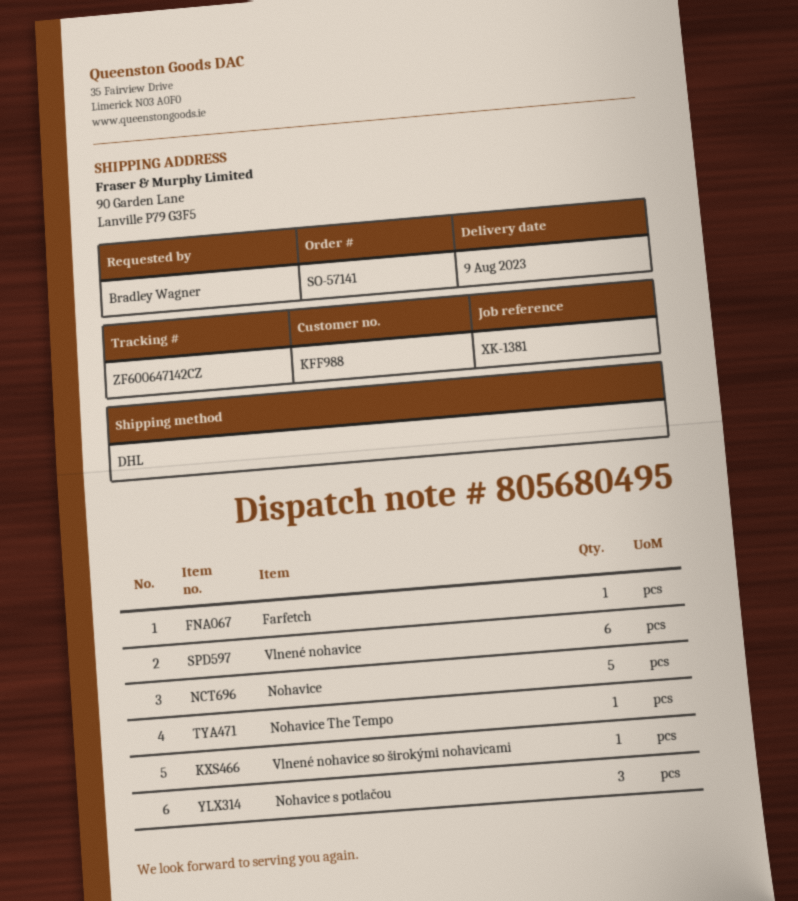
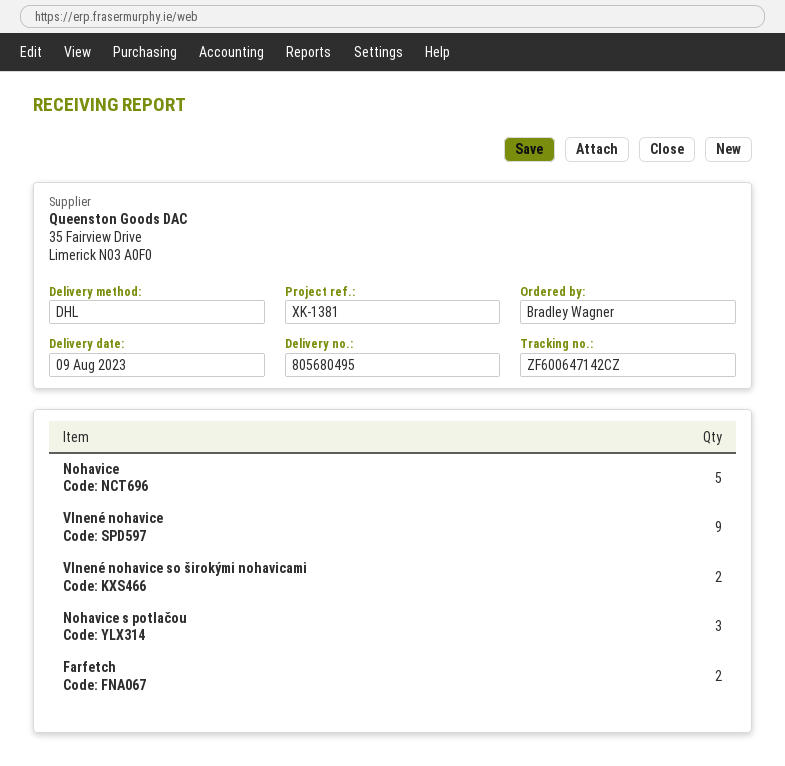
Farfetch: 1 -> 2
Vlnené nohavice: 6 -> 9
Nohavice The Tempo: 1 -> none
Vlnené nohavice so širokými nohavicami: 1 -> 2

